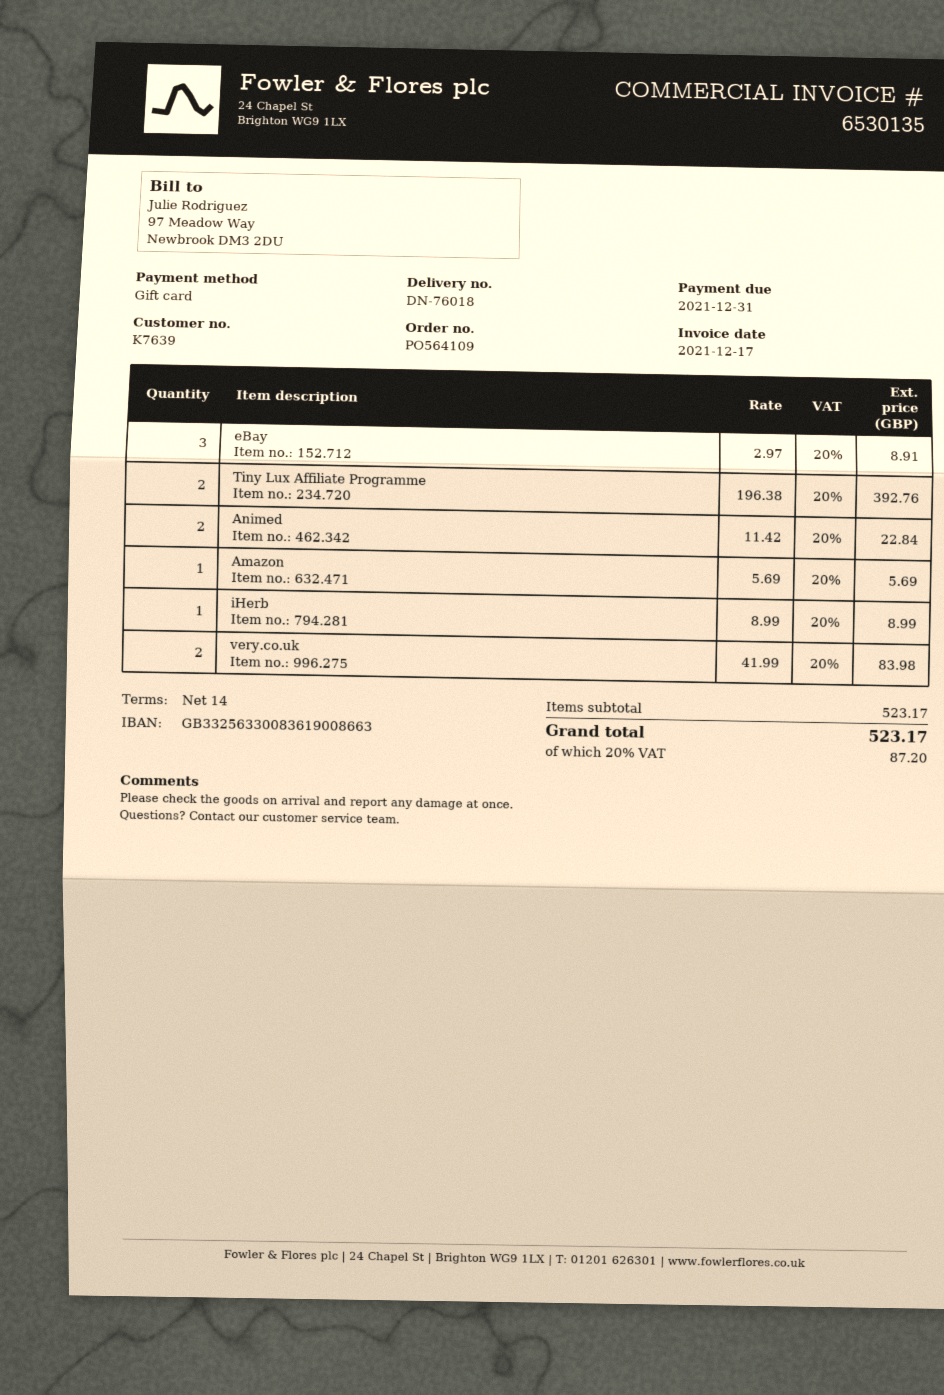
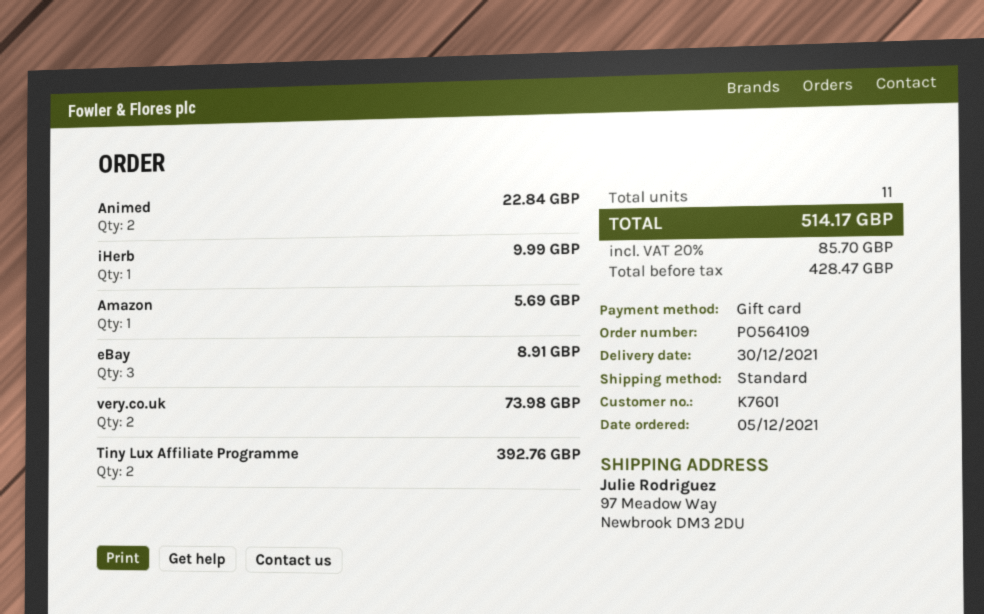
customer number: K7639 -> K7601
iHerb: 1 for 8.99 -> 1 for 9.99
very.co.uk: 2 for 83.98 -> 2 for 73.98
tax: 20% = 87.20 -> 20% = 85.70
total: 523.17 -> 514.17

